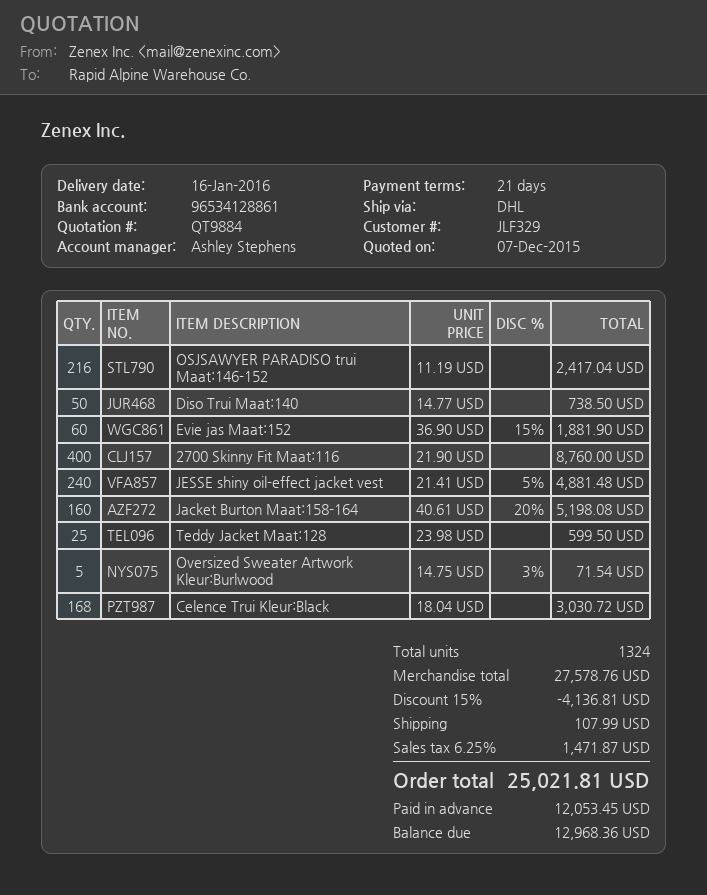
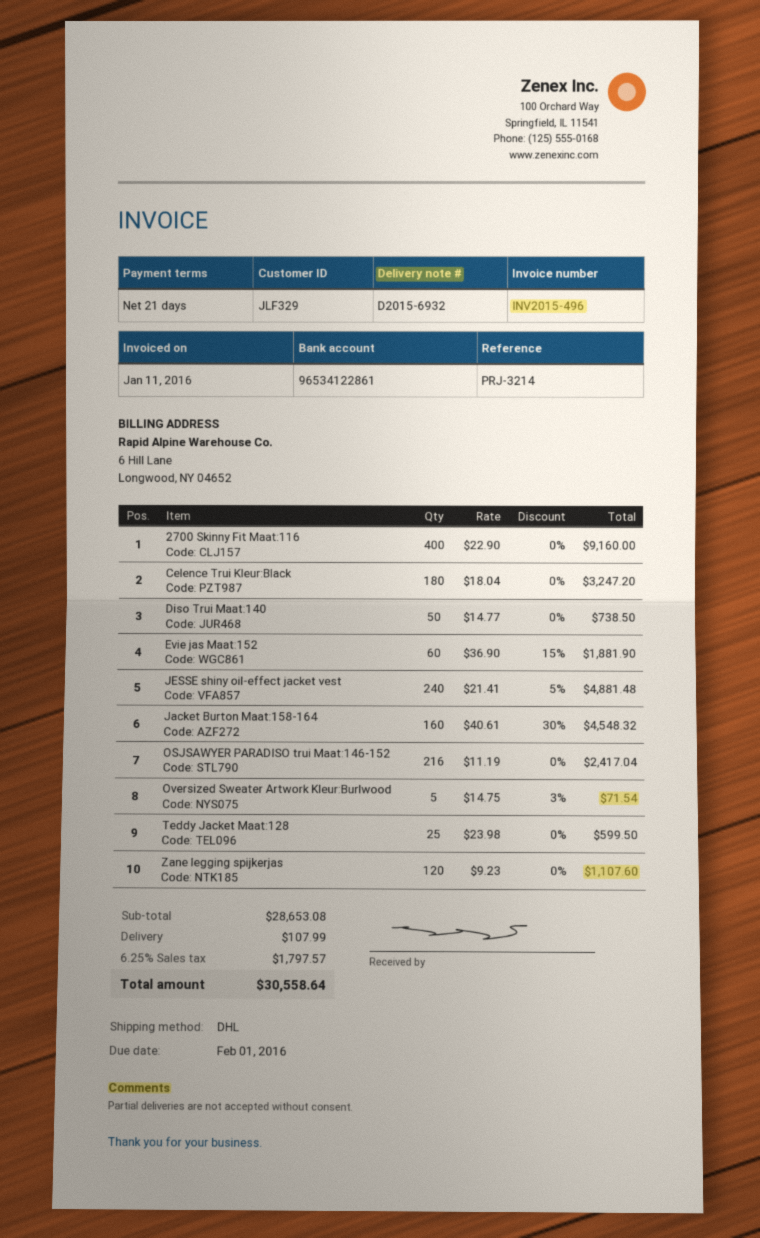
bank account: 96534128861 -> 96534122861
2700 Skinny Fit Maat:116: 400 x 21.90 = 8760.00 -> 400 x 22.90 = 9160.00
Jacket Burton Maat:158-164: 160 x 40.61 - 20% = 5198.08 -> 160 x 40.61 - 30% = 4548.32
Celence Trui Kleur:Black: 168 x 18.04 = 3030.72 -> 180 x 18.04 = 3247.20
Zane legging spijkerjas: none -> 120 x 9.23 = 1107.60
subtotal: 27578.76 -> 28653.08
discount: 15% = 4136.81 -> none
tax: 6.25% = 1471.87 -> 6.25% = 1797.57
total: 25021.81 -> 30558.64

